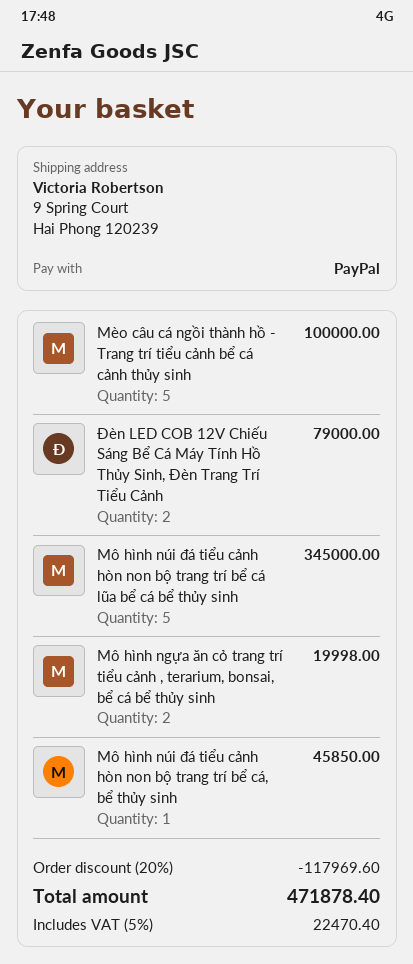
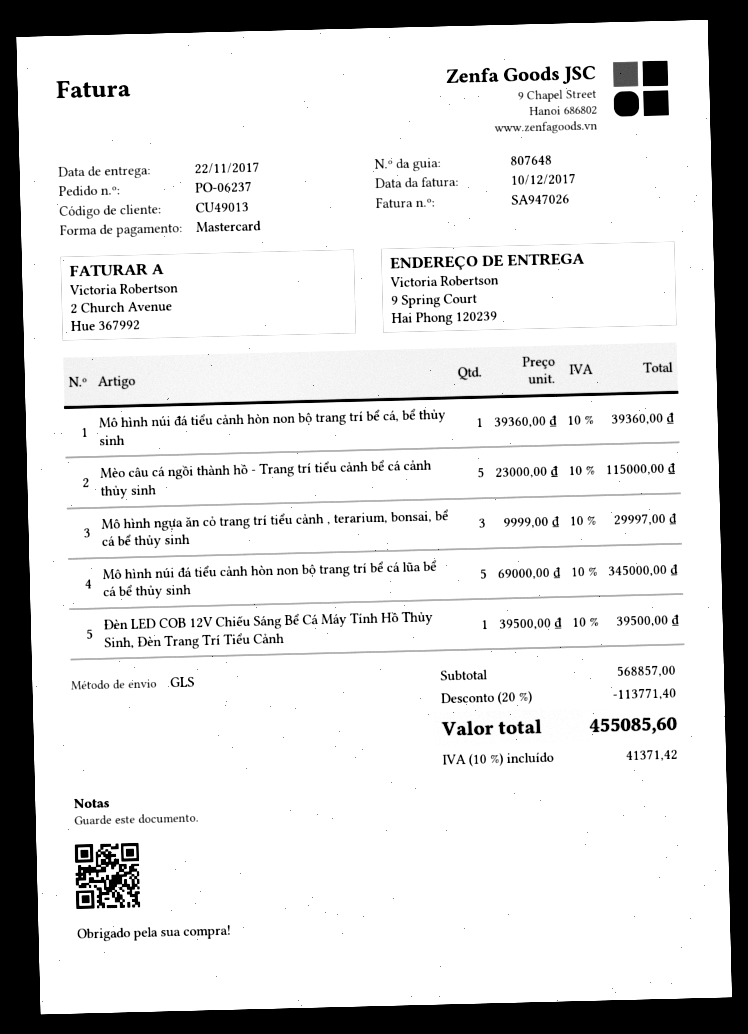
payment method: PayPal -> Mastercard
Mèo câu cá ngồi thành hồ - Trang trí tiểu cảnh bể cá cảnh thủy sinh: 5 for 100000.00 -> 5 for 115000.00
Đèn LED COB 12V Chiếu Sáng Bể Cá Máy Tính Hồ Thủy Sinh, Đèn Trang Trí Tiểu Cảnh: 2 for 79000.00 -> 1 for 39500.00
Mô hình ngựa ăn cỏ trang trí tiểu cảnh , terarium, bonsai, bể cá bể thủy sinh: 2 for 19998.00 -> 3 for 29997.00
Mô hình núi đá tiểu cảnh hòn non bộ trang trí bể cá, bể thủy sinh: 1 for 45850.00 -> 1 for 39360.00
discount: 20% = 117969.60 -> 20% = 113771.40
tax: 5% = 22470.40 -> 10% = 41371.42
total: 471878.40 -> 455085.60

